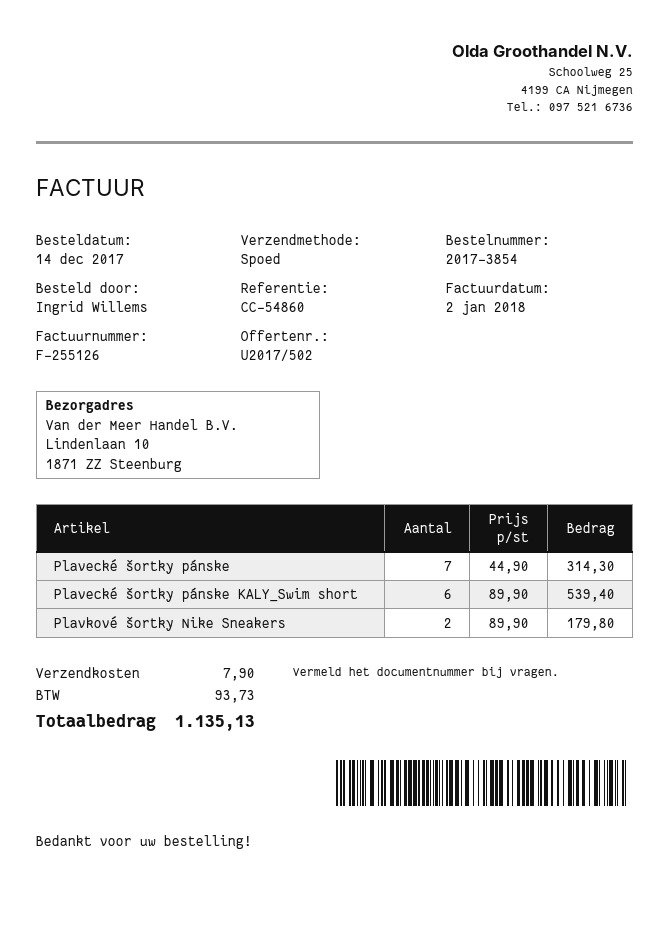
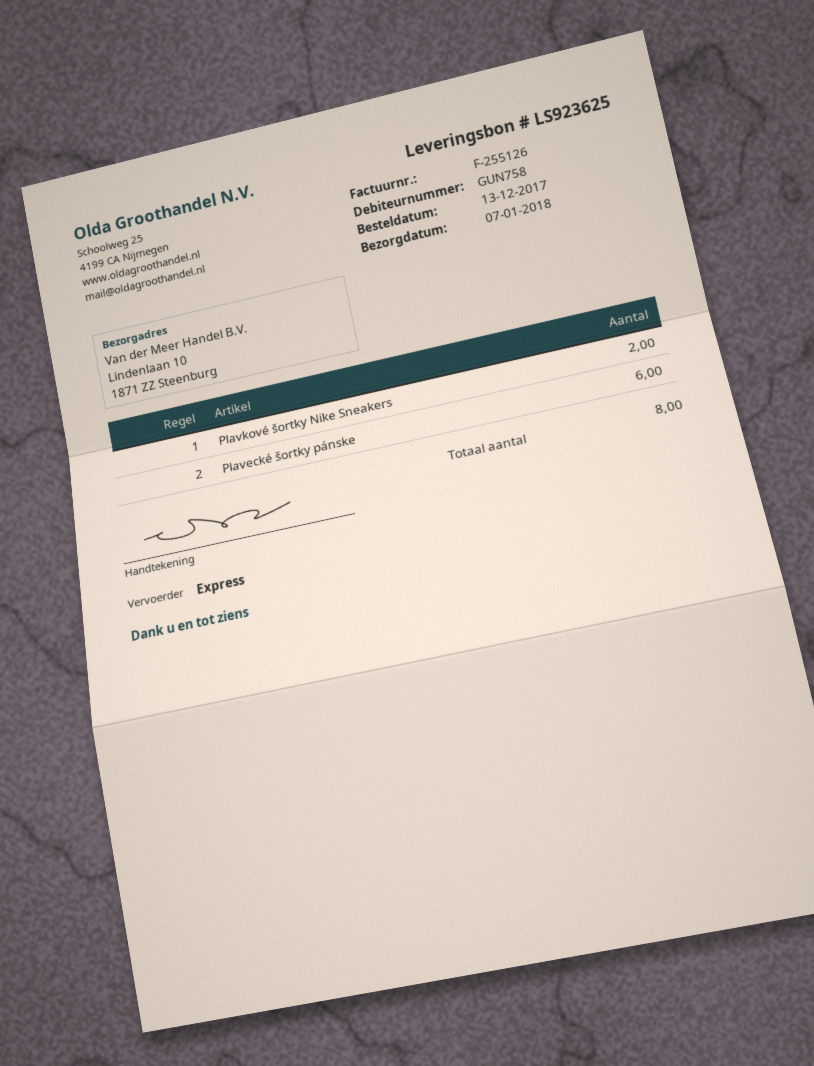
order date: 2017-12-14 -> 2017-12-13
Plavecké šortky pánske: 7 -> 6
Plavecké šortky pánske KALY_Swim short: 6 -> none

